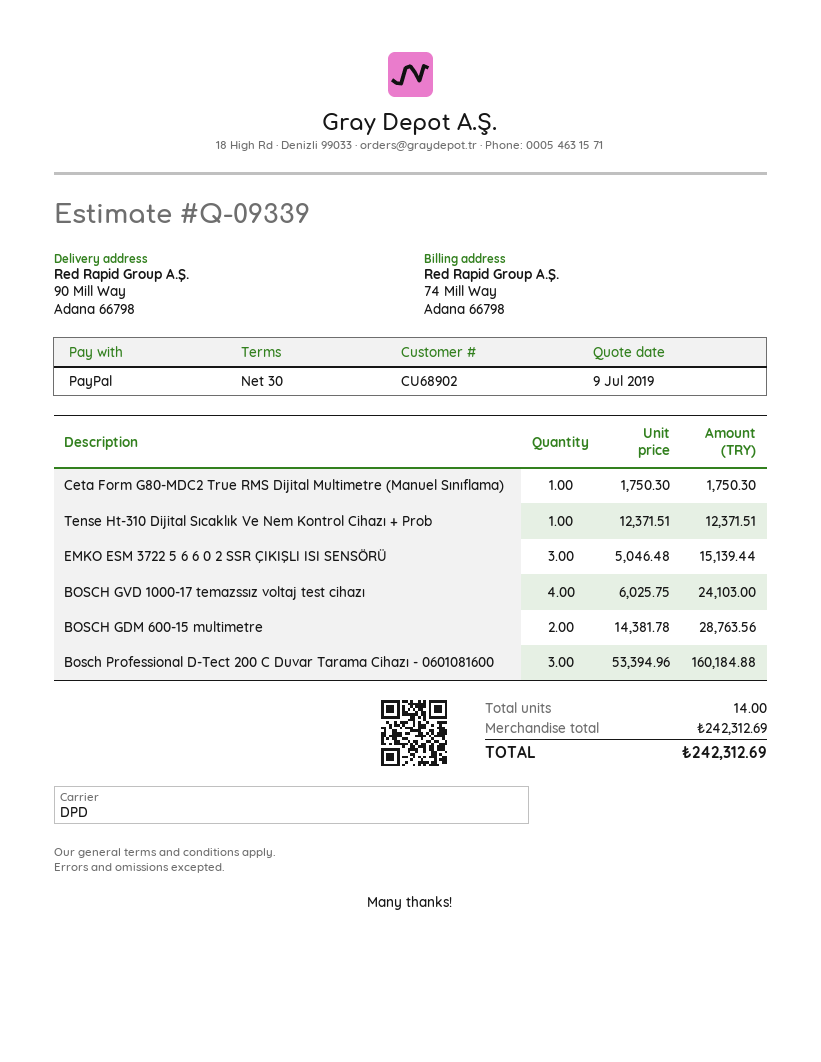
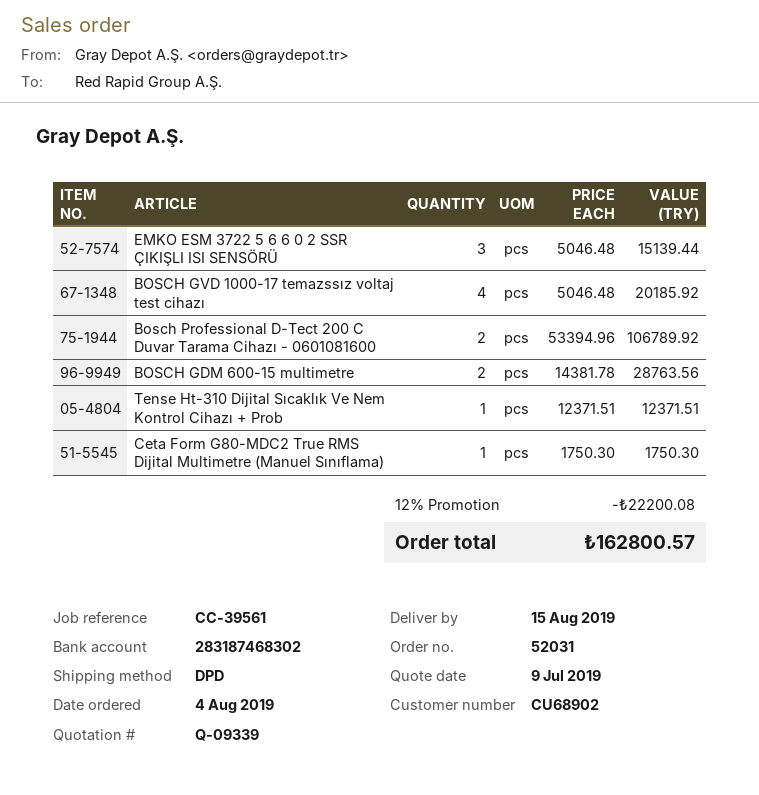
BOSCH GVD 1000-17 temazssız voltaj test cihazı: 4 x 6025.75 = 24103.00 -> 4 x 5046.48 = 20185.92
Bosch Professional D-Tect 200 C Duvar Tarama Cihazı - 0601081600: 3 x 53394.96 = 160184.88 -> 2 x 53394.96 = 106789.92
discount: none -> 12% = 22200.08
total: 242312.69 -> 162800.57

